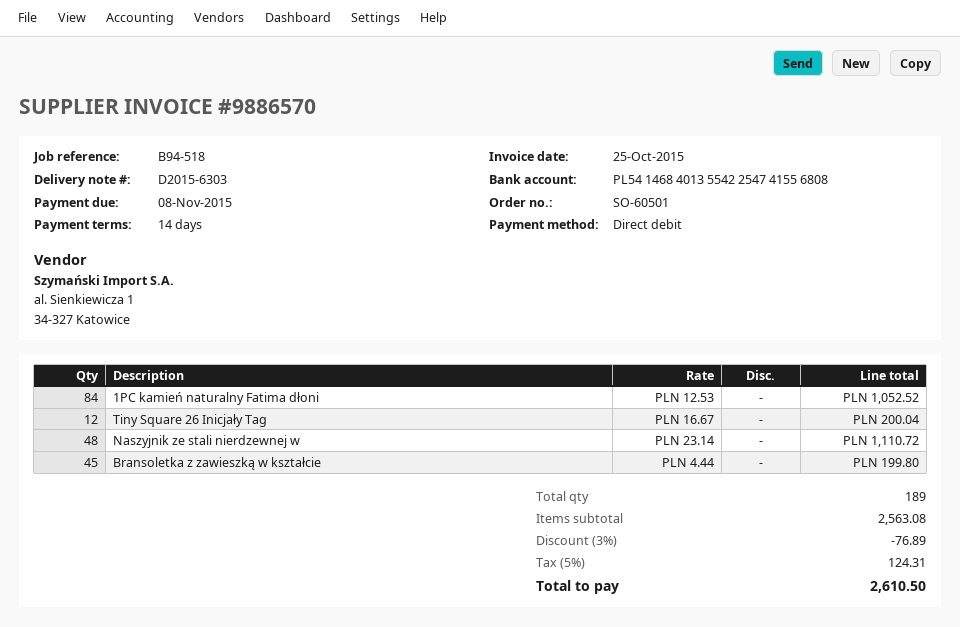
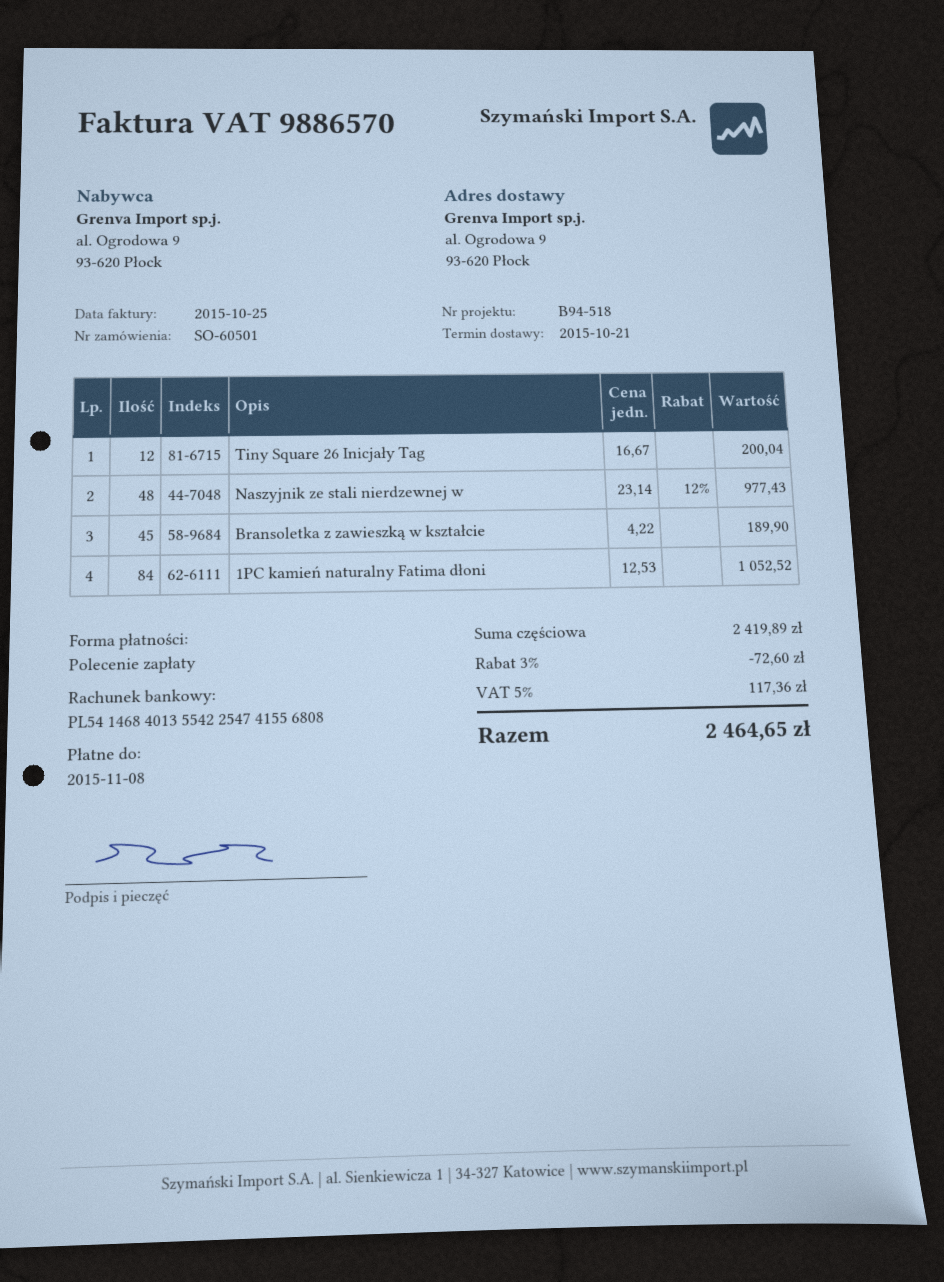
Naszyjnik ze stali nierdzewnej w: 48 x 23.14 = 1110.72 -> 48 x 23.14 - 12% = 977.43
Bransoletka z zawieszką w kształcie: 45 x 4.44 = 199.80 -> 45 x 4.22 = 189.90
subtotal: 2563.08 -> 2419.89
discount: 3% = 76.89 -> 3% = 72.60
tax: 5% = 124.31 -> 5% = 117.36
total: 2610.50 -> 2464.65

